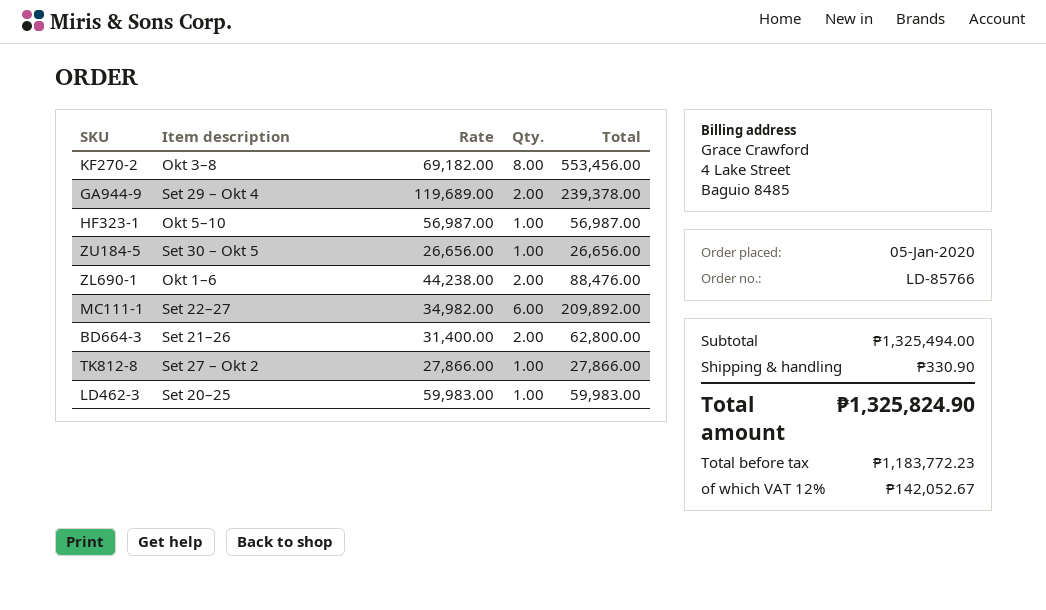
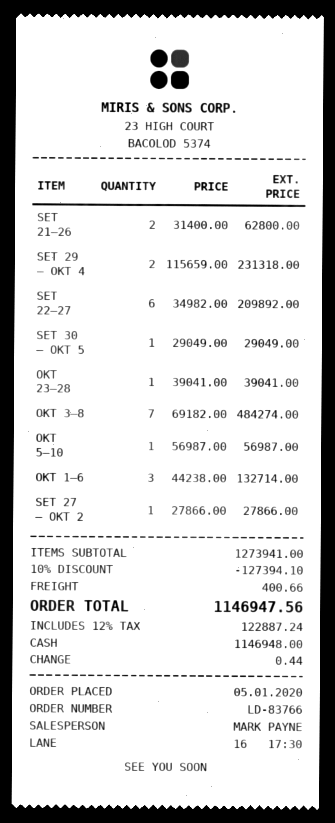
order number: LD-85766 -> LD-83766
Okt 3–8: 8 x 69182.00 = 553456.00 -> 7 x 69182.00 = 484274.00
Set 29 – Okt 4: 2 x 119689.00 = 239378.00 -> 2 x 115659.00 = 231318.00
Set 30 – Okt 5: 1 x 26656.00 = 26656.00 -> 1 x 29049.00 = 29049.00
Okt 1–6: 2 x 44238.00 = 88476.00 -> 3 x 44238.00 = 132714.00
Set 20–25: 1 x 59983.00 = 59983.00 -> none
OKT 23–28: none -> 1 x 39041.00 = 39041.00
subtotal: 1325494.00 -> 1273941.00
discount: none -> 10% = 127394.10
shipping: 330.90 -> 400.66
tax: 12% = 142052.67 -> 12% = 122887.24
total: 1325824.90 -> 1146947.56

